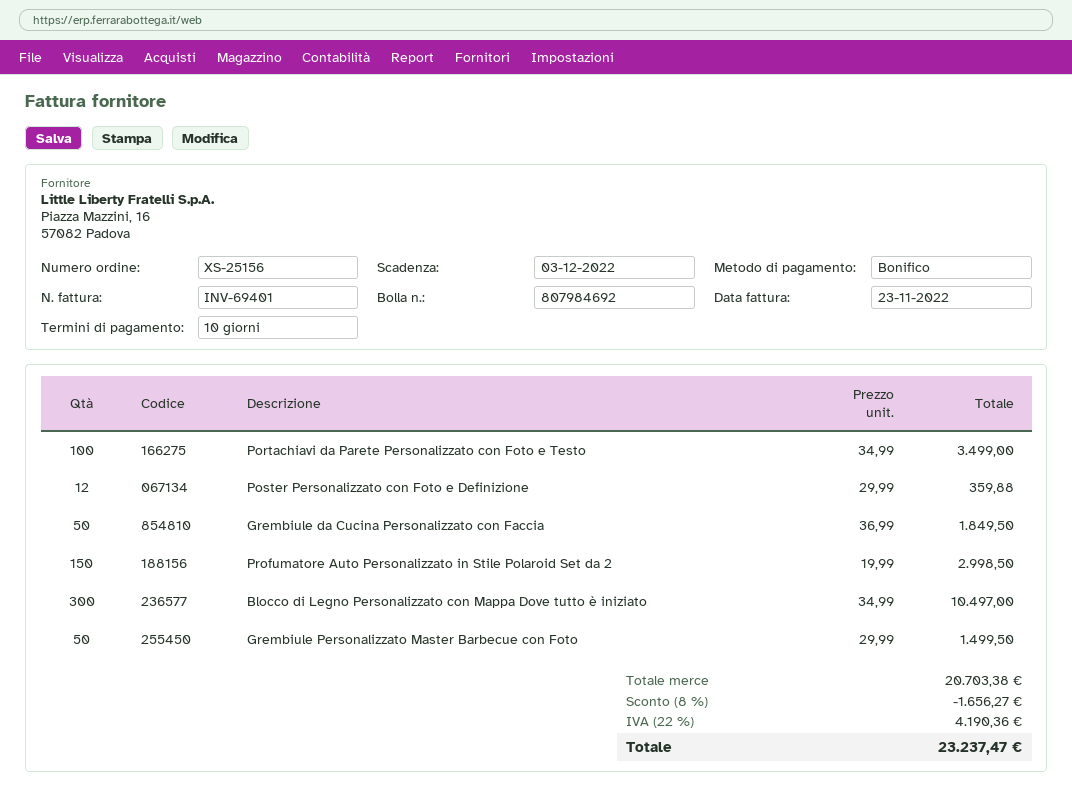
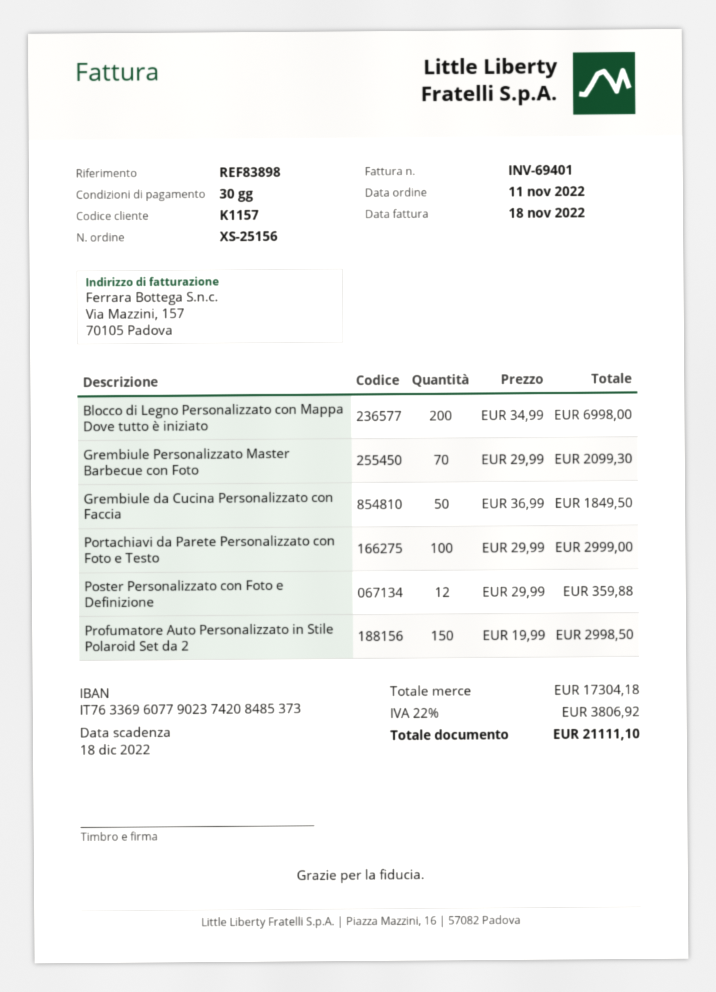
invoice date: 2022-11-23 -> 2022-11-18
payment terms: 10 days -> 30 days
due date: 2022-12-03 -> 2022-12-18
Portachiavi da Parete Personalizzato con Foto e Testo: 100 x 34.99 = 3499.00 -> 100 x 29.99 = 2999.00
Blocco di Legno Personalizzato con Mappa Dove tutto è iniziato: 300 x 34.99 = 10497.00 -> 200 x 34.99 = 6998.00
Grembiule Personalizzato Master Barbecue con Foto: 50 x 29.99 = 1499.50 -> 70 x 29.99 = 2099.30
subtotal: 20703.38 -> 17304.18
discount: 8% = 1656.27 -> none
tax: 22% = 4190.36 -> 22% = 3806.92
total: 23237.47 -> 21111.10

